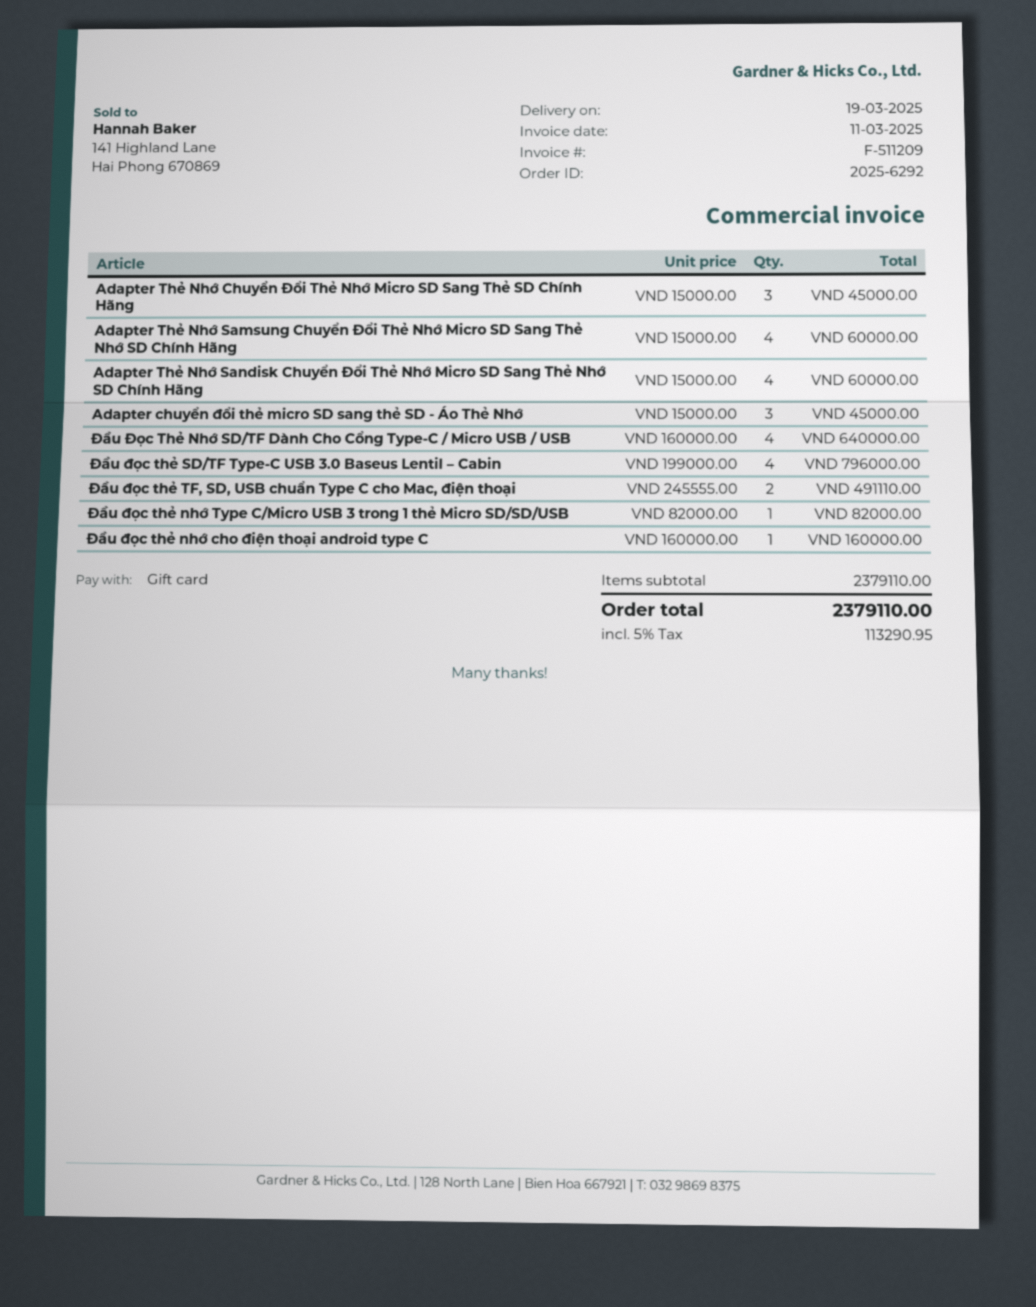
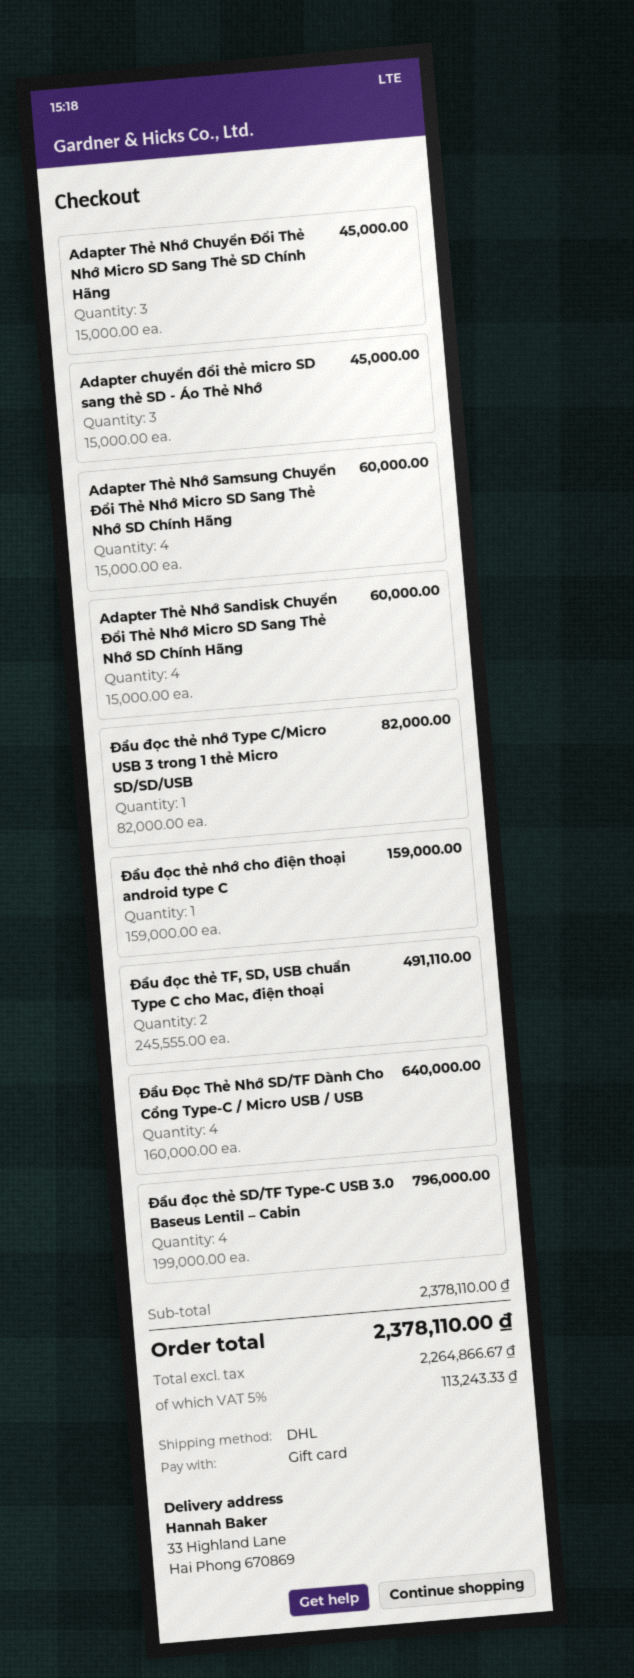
Đầu đọc thẻ nhớ cho điện thoại android type C: 1 x 160000.00 = 160000.00 -> 1 x 159000.00 = 159000.00
subtotal: 2379110.00 -> 2378110.00
tax: 5% = 113290.95 -> 5% = 113243.33
total: 2379110.00 -> 2378110.00

